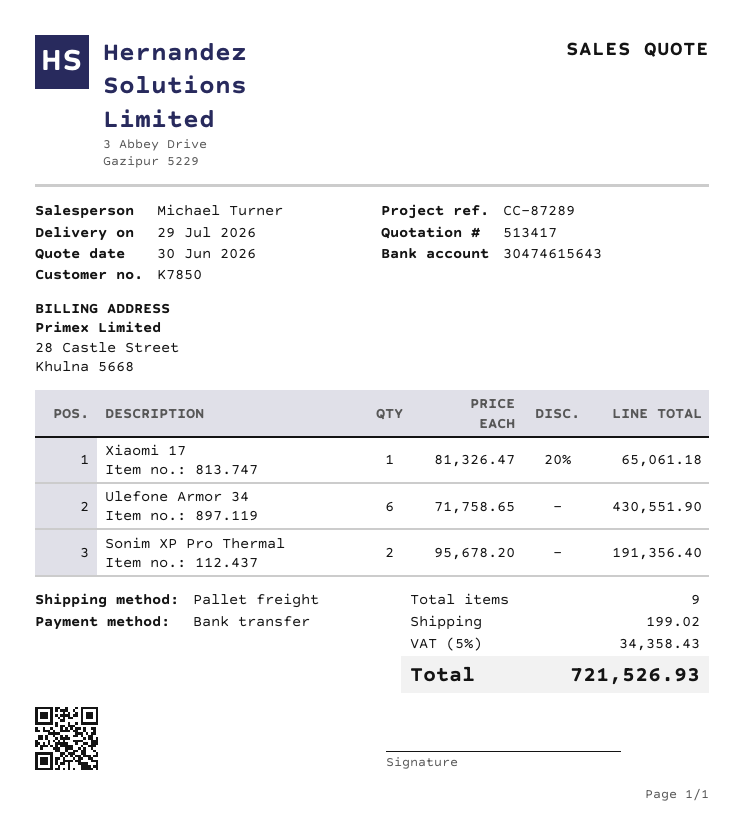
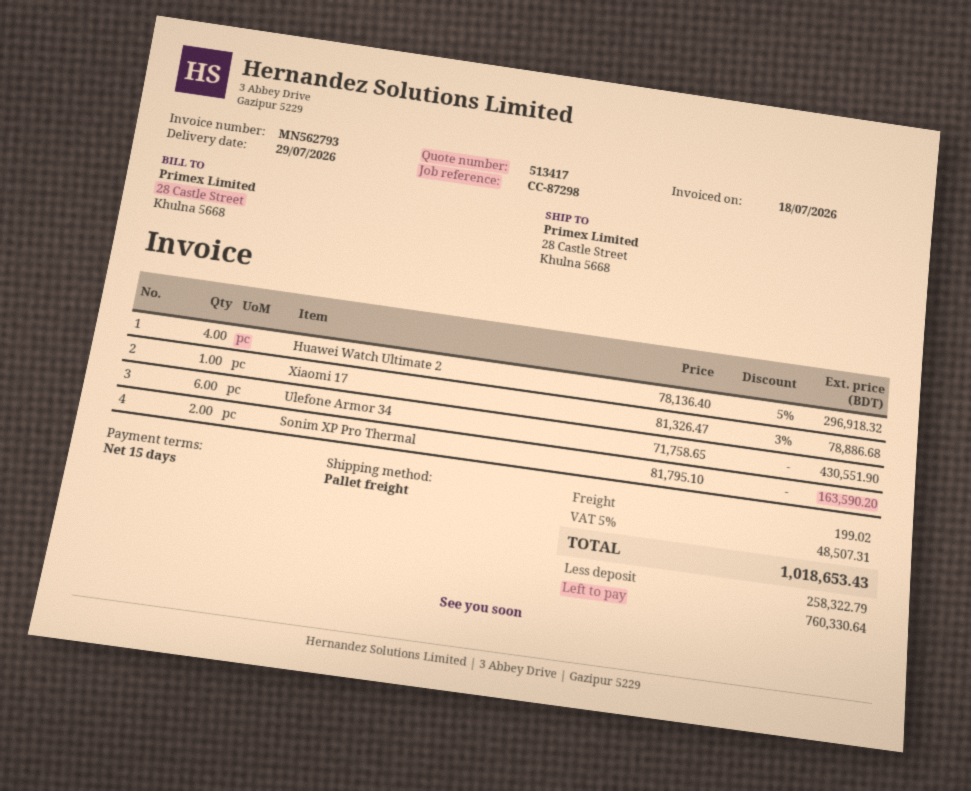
reference: CC-87289 -> CC-87298
Xiaomi 17: 1 x 81326.47 - 20% = 65061.18 -> 1 x 81326.47 - 3% = 78886.68
Sonim XP Pro Thermal: 2 x 95678.20 = 191356.40 -> 2 x 81795.10 = 163590.20
Huawei Watch Ultimate 2: none -> 4 x 78136.40 - 5% = 296918.32
tax: 5% = 34358.43 -> 5% = 48507.31
total: 721526.93 -> 1018653.43

